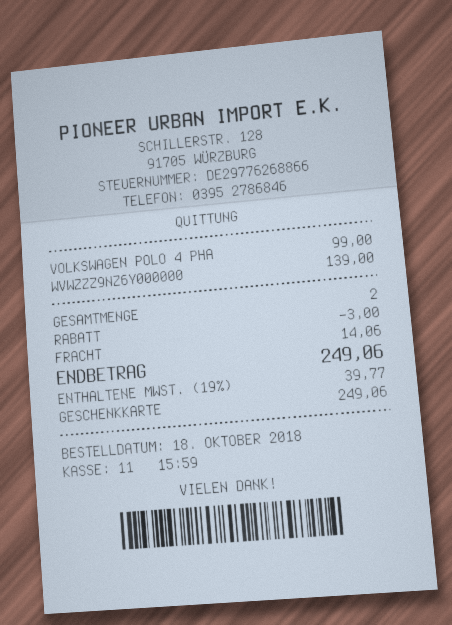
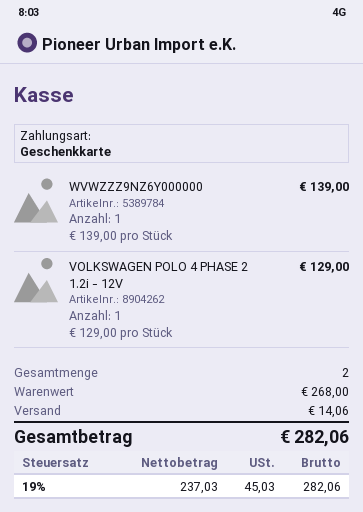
VOLKSWAGEN POLO 4 PHA: 1 for 99.00 -> 1 for 129.00
discount: 3.00 -> none
tax: 19% = 39.77 -> 19% = 45.03
total: 249.06 -> 282.06

